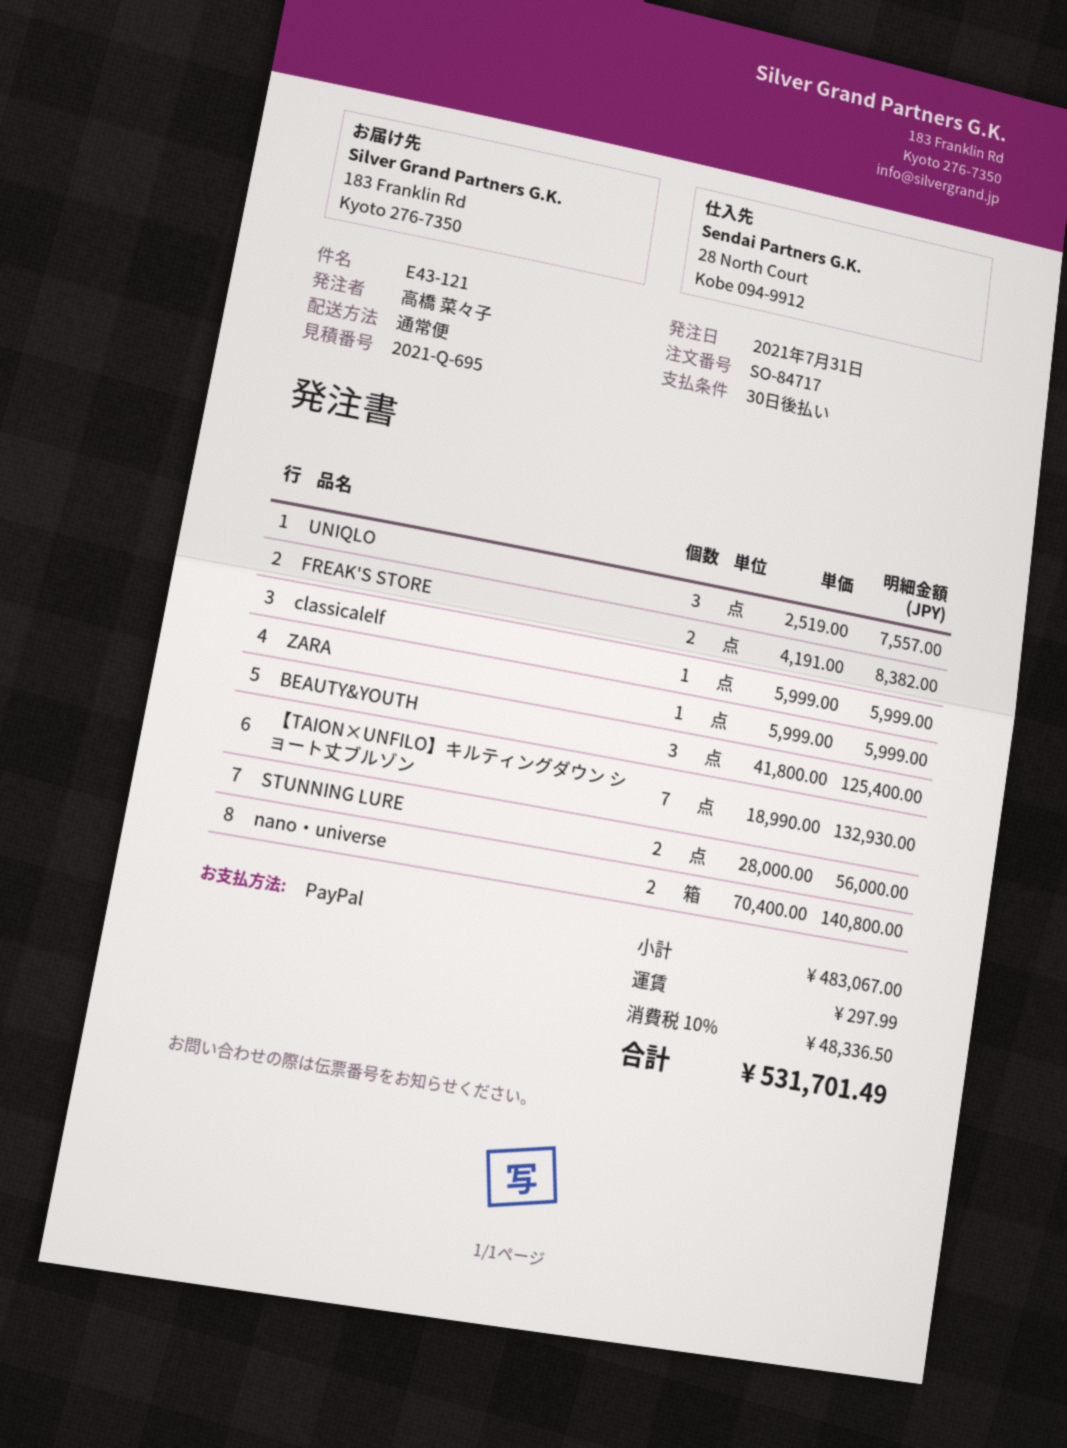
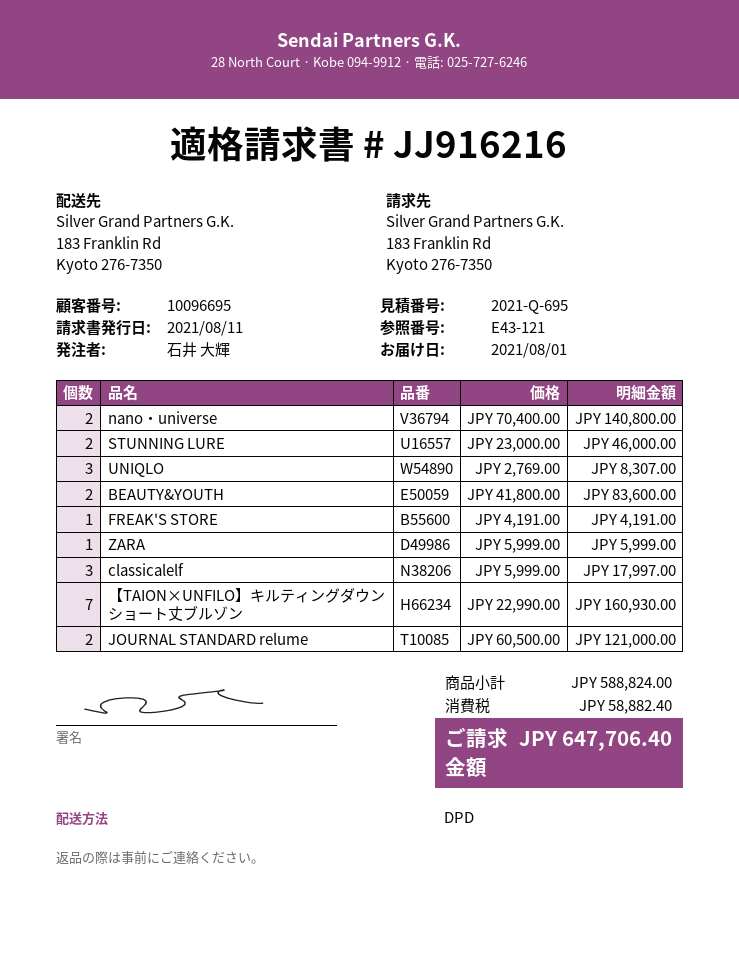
ordered by: 高橋 菜々子 -> 石井 大輝
shipping method: standard -> DPD
UNIQLO: 3 x 2519.00 = 7557.00 -> 3 x 2769.00 = 8307.00
FREAK'S STORE: 2 x 4191.00 = 8382.00 -> 1 x 4191.00 = 4191.00
classicalelf: 1 x 5999.00 = 5999.00 -> 3 x 5999.00 = 17997.00
BEAUTY&YOUTH: 3 x 41800.00 = 125400.00 -> 2 x 41800.00 = 83600.00
【TAION×UNFILO】キルティングダウン ショート丈ブルゾン: 7 x 18990.00 = 132930.00 -> 7 x 22990.00 = 160930.00
STUNNING LURE: 2 x 28000.00 = 56000.00 -> 2 x 23000.00 = 46000.00
JOURNAL STANDARD relume: none -> 2 x 60500.00 = 121000.00
subtotal: 483067.00 -> 588824.00
shipping: 297.99 -> none
tax: 48336.50 -> 58882.40
total: 531701.49 -> 647706.40

